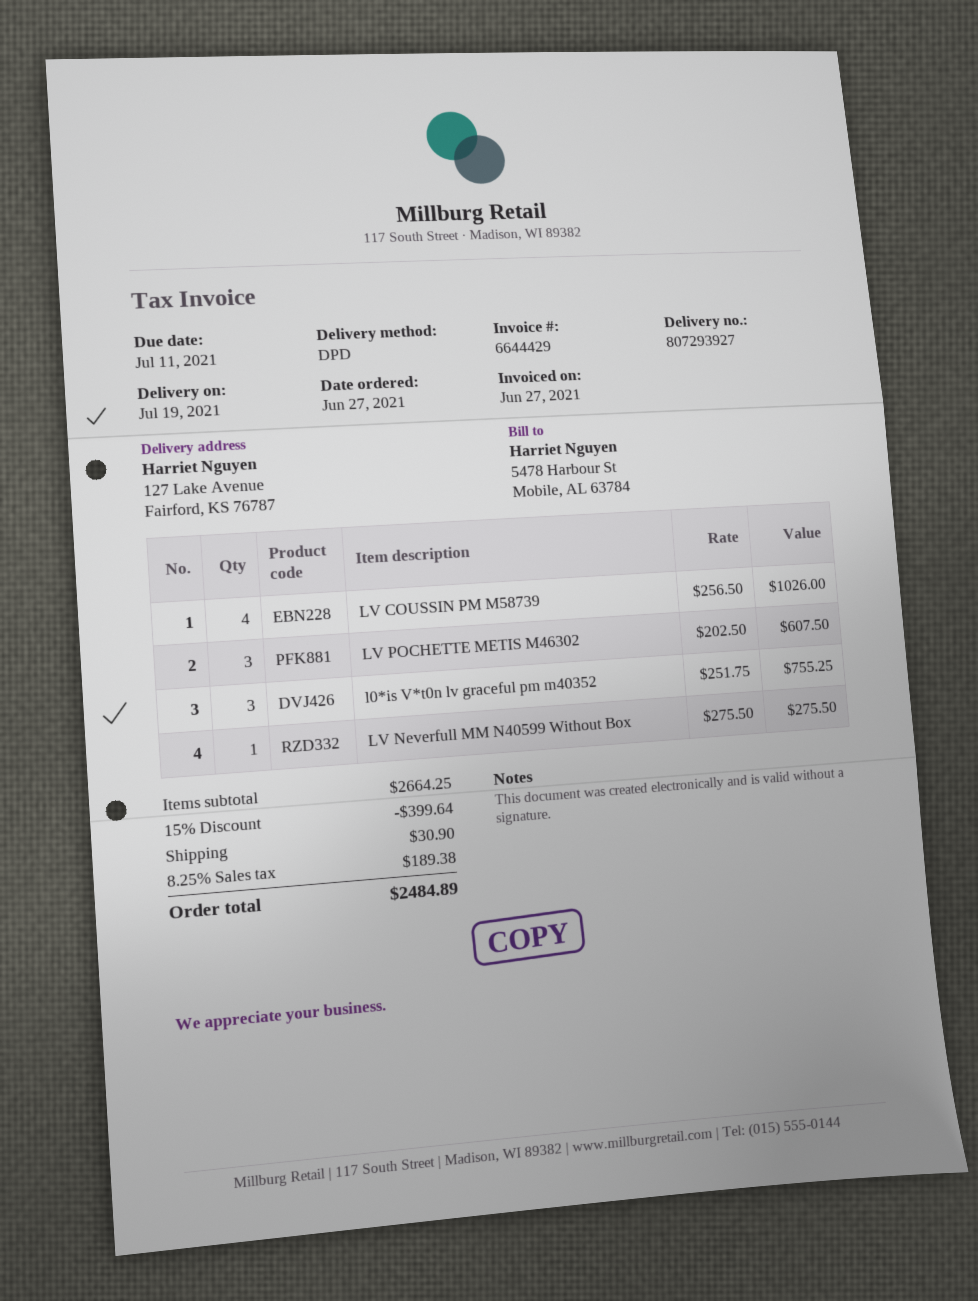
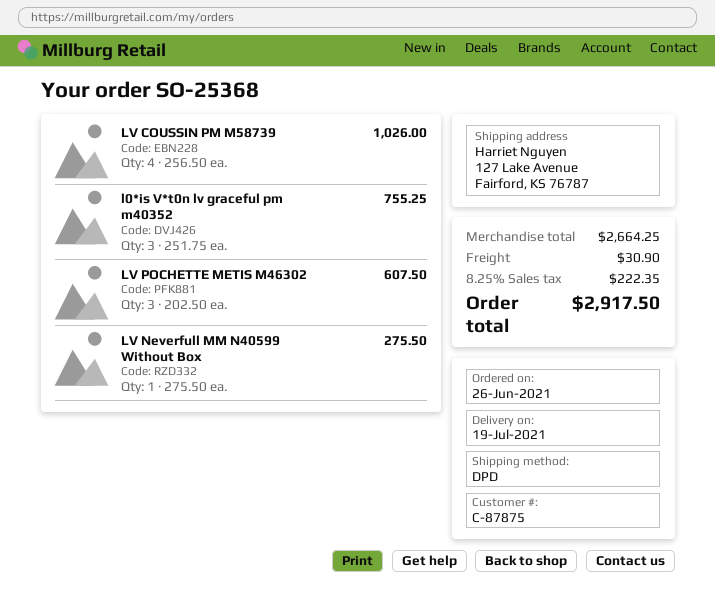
order date: 2021-06-27 -> 2021-06-26
discount: 15% = 399.64 -> none
tax: 8.25% = 189.38 -> 8.25% = 222.35
total: 2484.89 -> 2917.50

